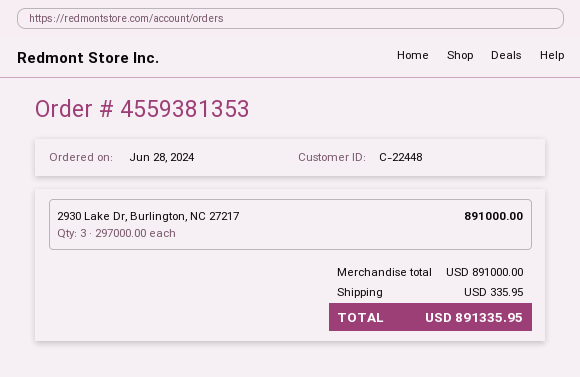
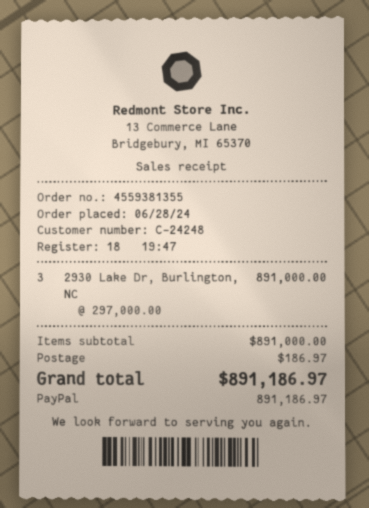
order number: 4559381353 -> 4559381355
customer number: C-22448 -> C-24248
shipping: 335.95 -> 186.97
total: 891335.95 -> 891186.97

